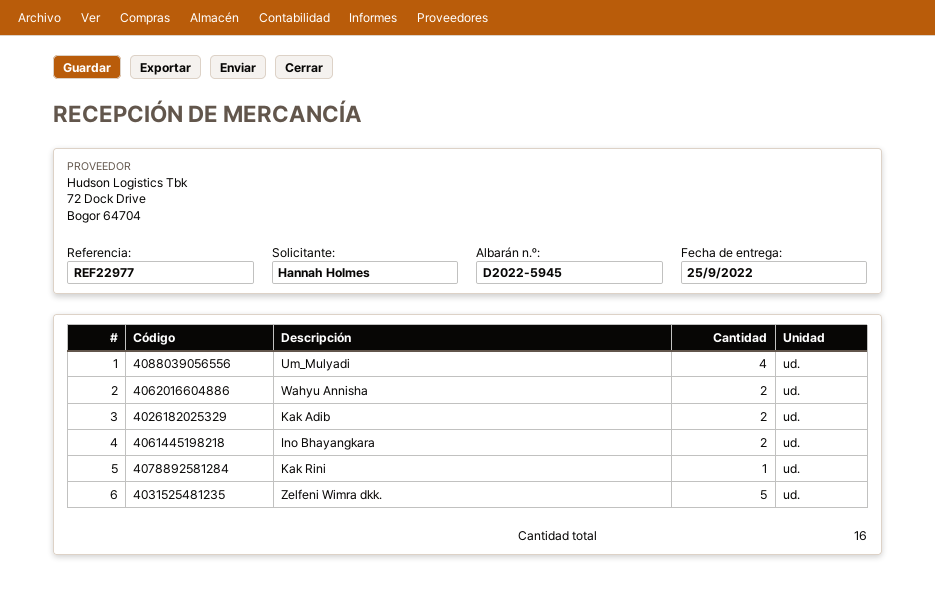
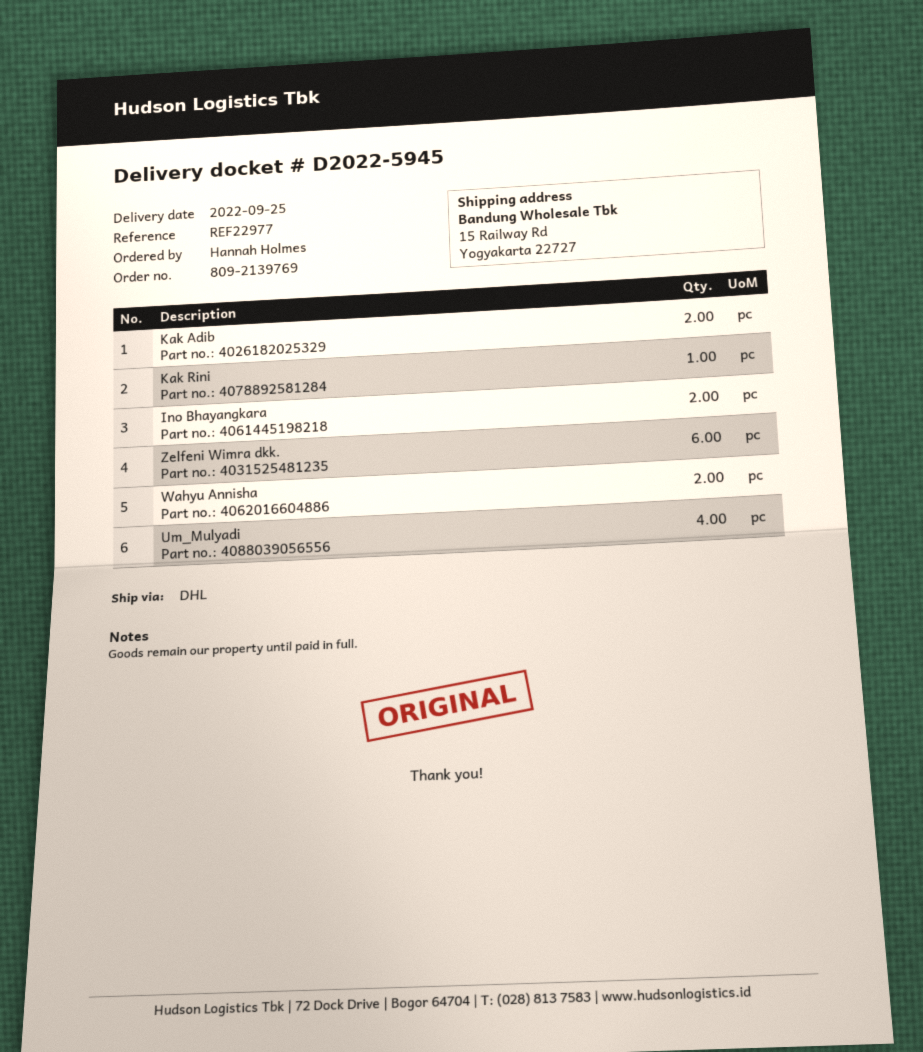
Zelfeni Wimra dkk.: 5 -> 6

